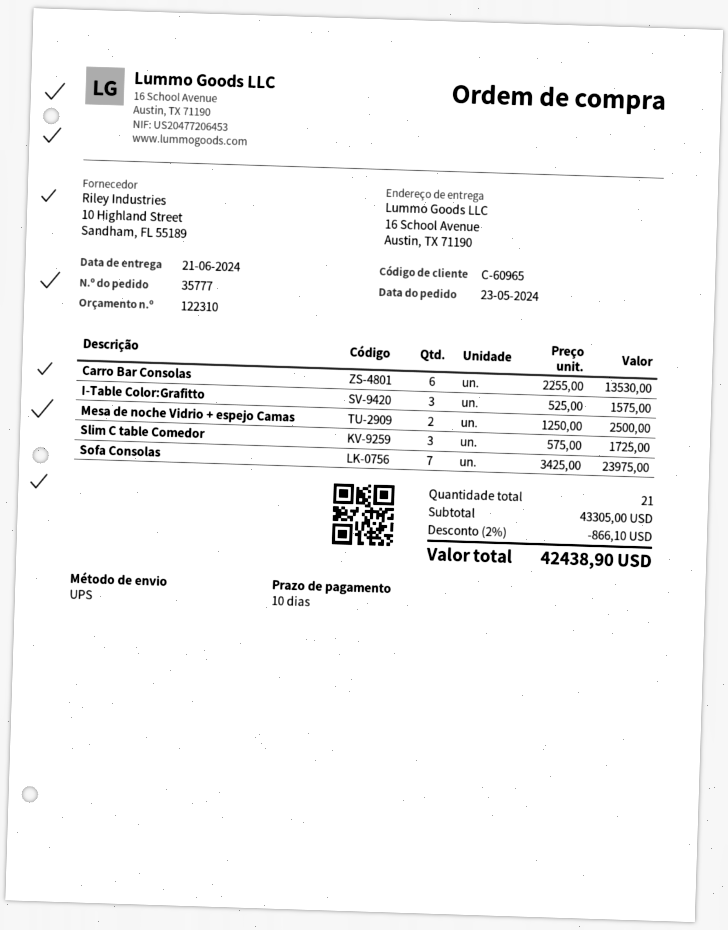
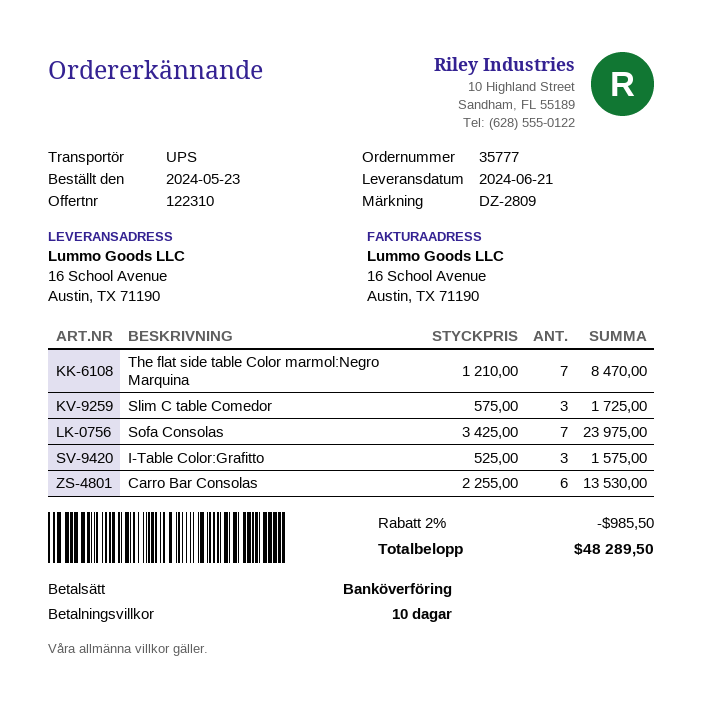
Mesa de noche Vidrio + espejo Camas: 2 x 1250.00 = 2500.00 -> none
The flat side table Color marmol:Negro Marquina: none -> 7 x 1210.00 = 8470.00
discount: 2% = 866.10 -> 2% = 985.50
total: 42438.90 -> 48289.50

